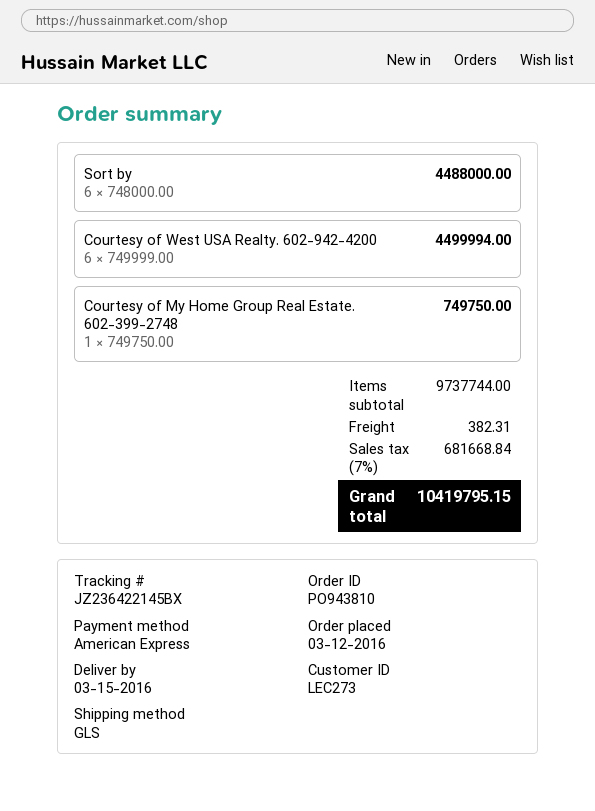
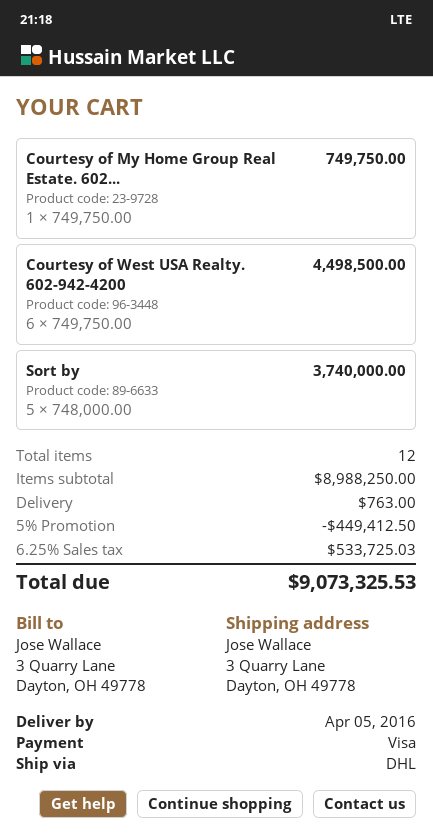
delivery date: 2016-03-15 -> 2016-04-05
payment method: American Express -> Visa
shipping method: GLS -> DHL
Sort by: 6 x 748000.00 = 4488000.00 -> 5 x 748000.00 = 3740000.00
Courtesy of West USA Realty. 602-942-4200: 6 x 749999.00 = 4499994.00 -> 6 x 749750.00 = 4498500.00
subtotal: 9737744.00 -> 8988250.00
discount: none -> 5% = 449412.50
shipping: 382.31 -> 763.00
tax: 7% = 681668.84 -> 6.25% = 533725.03
total: 10419795.15 -> 9073325.53

